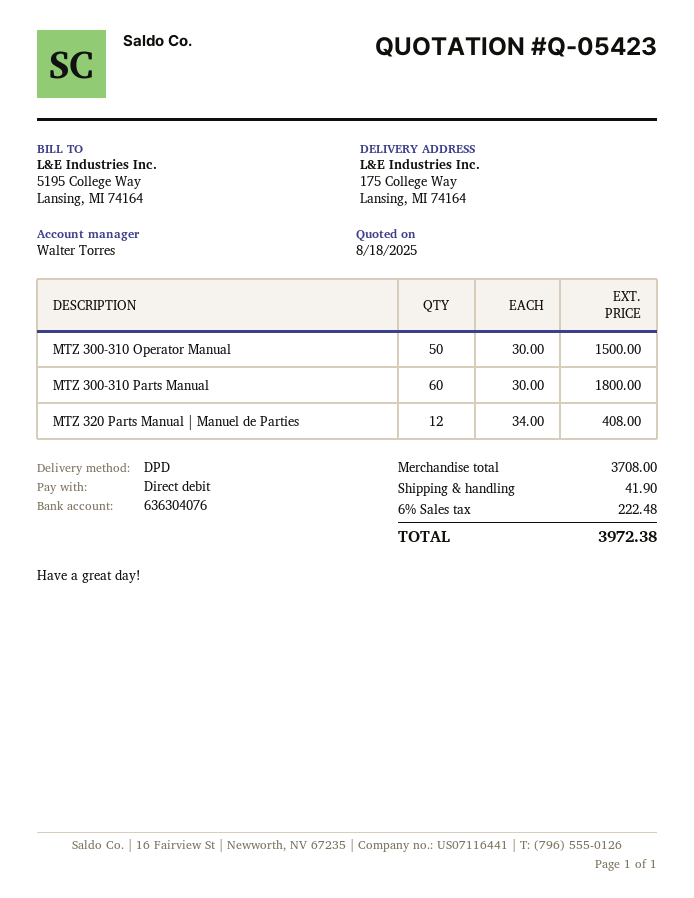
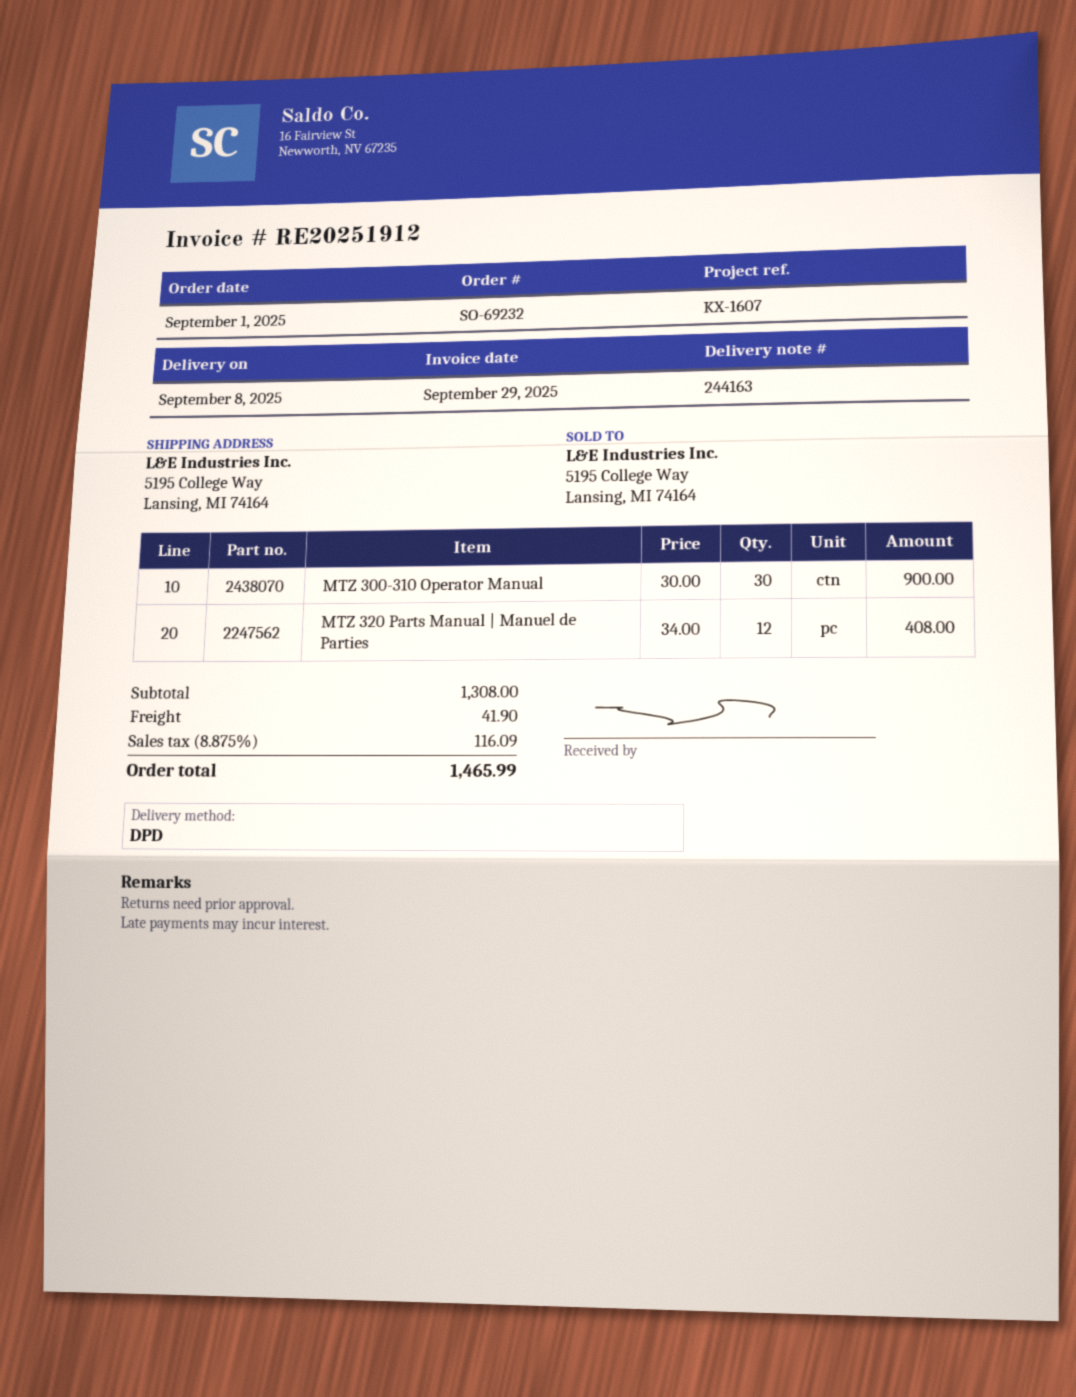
ship to: 175 College Way, Lansing, MI 74164 -> 5195 College Way, Lansing, MI 74164
MTZ 300-310 Operator Manual: 50 x 30.00 = 1500.00 -> 30 x 30.00 = 900.00
MTZ 300-310 Parts Manual: 60 x 30.00 = 1800.00 -> none
subtotal: 3708.00 -> 1308.00
tax: 6% = 222.48 -> 8.875% = 116.09
total: 3972.38 -> 1465.99

